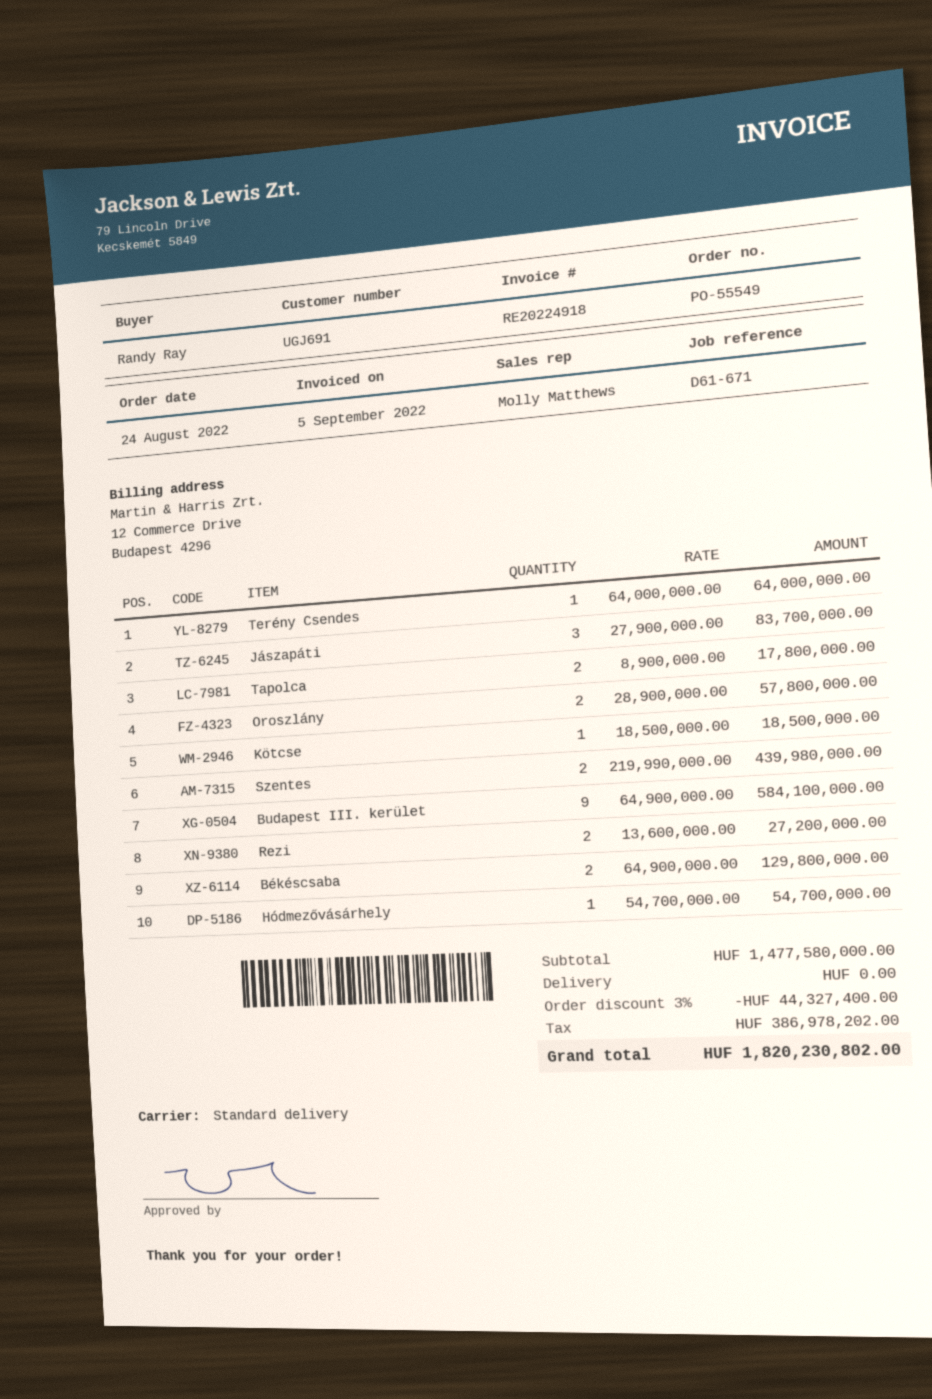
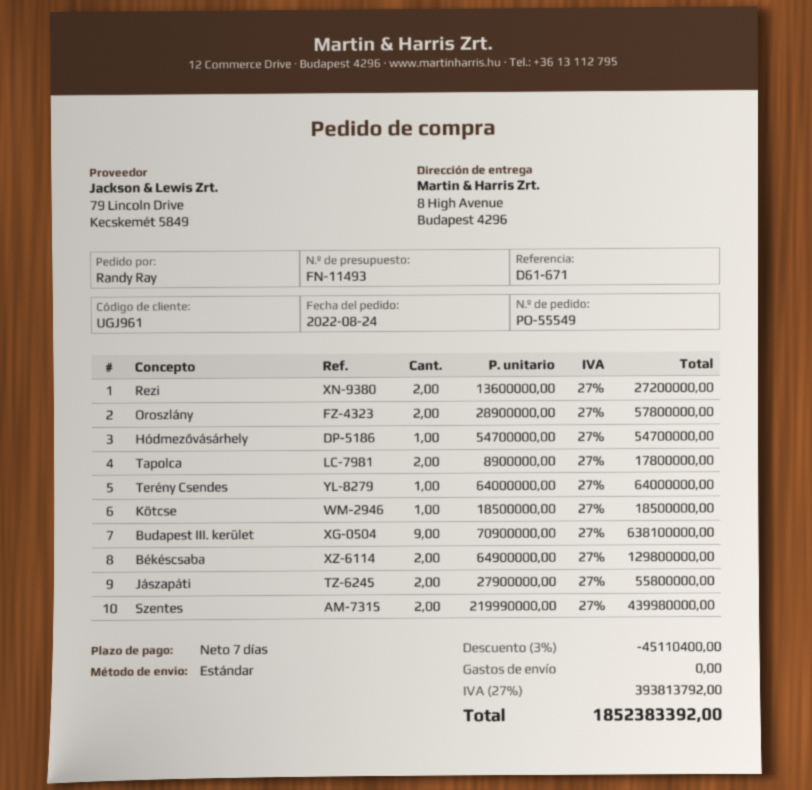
customer number: UGJ691 -> UGJ961
Jászapáti: 3 x 27900000.00 = 83700000.00 -> 2 x 27900000.00 = 55800000.00
Budapest III. kerület: 9 x 64900000.00 = 584100000.00 -> 9 x 70900000.00 = 638100000.00
discount: 3% = 44327400.00 -> 3% = 45110400.00
tax: 386978202.00 -> 393813792.00
total: 1820230802.00 -> 1852383392.00

